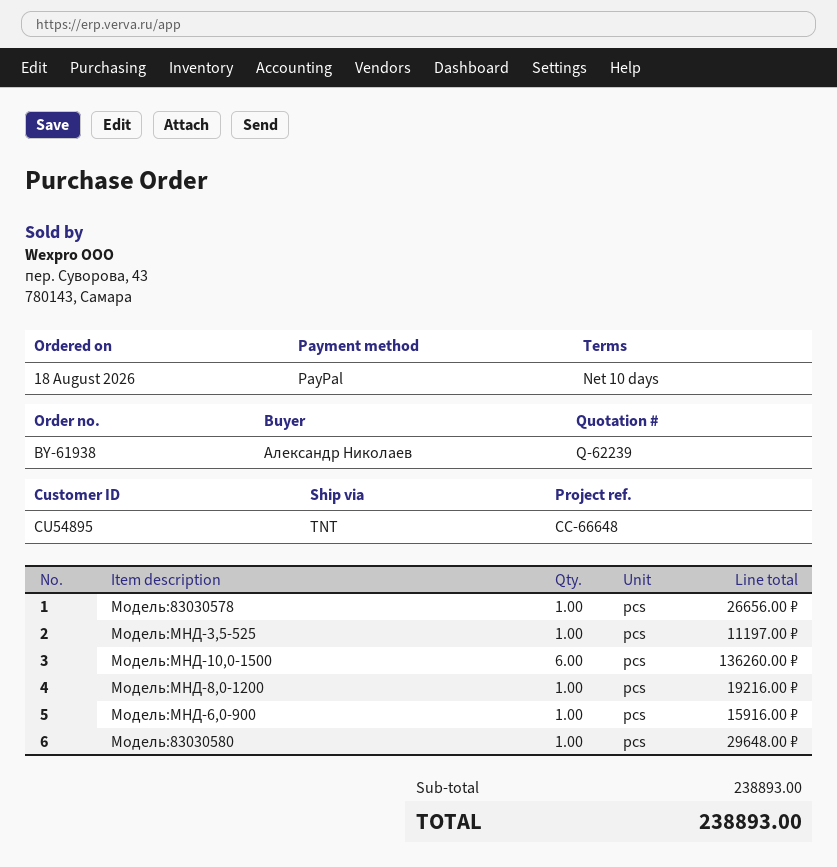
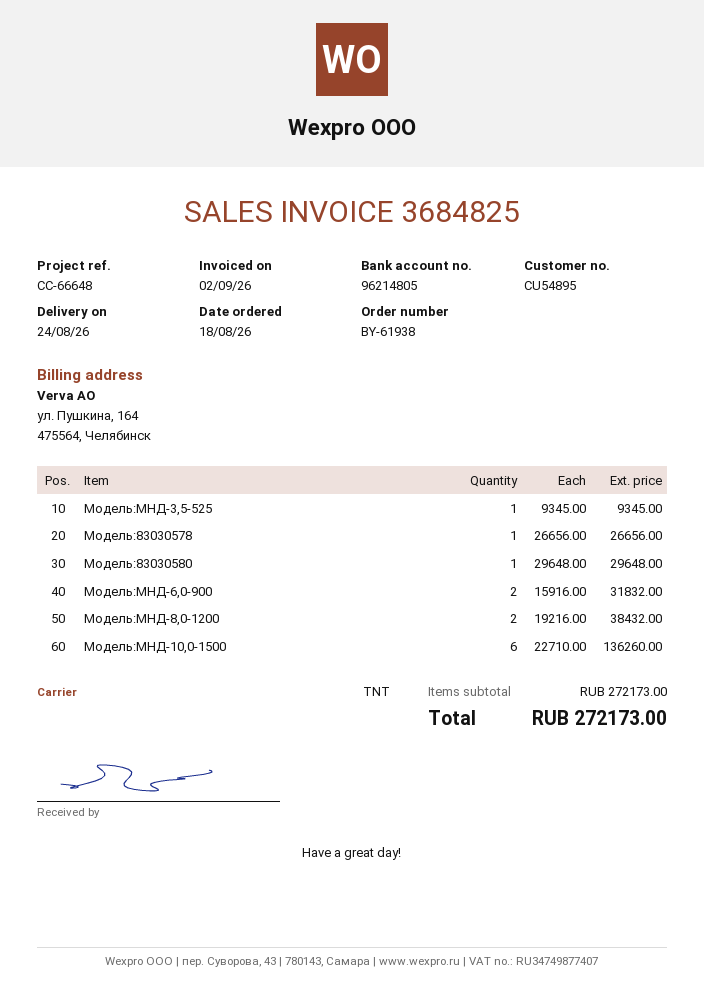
Модель:МНД-3,5-525: 1 for 11197.00 -> 1 for 9345.00
Модель:МНД-8,0-1200: 1 for 19216.00 -> 2 for 38432.00
Модель:МНД-6,0-900: 1 for 15916.00 -> 2 for 31832.00
subtotal: 238893.00 -> 272173.00
total: 238893.00 -> 272173.00

